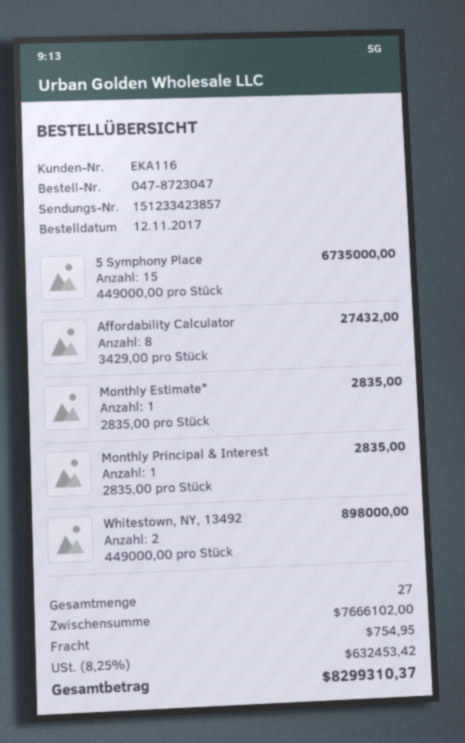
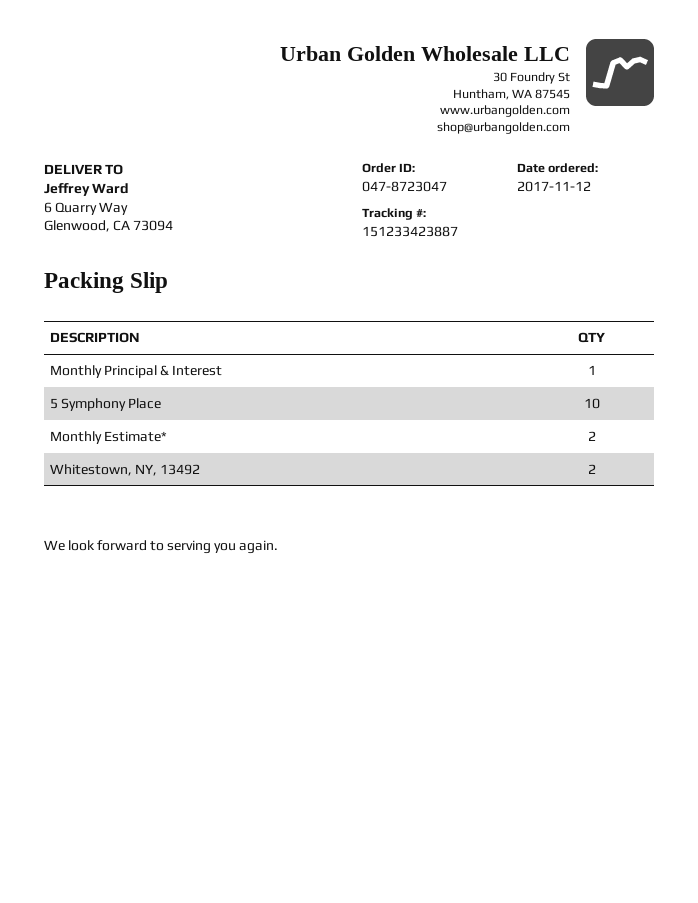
tracking number: 151233423857 -> 151233423887
5 Symphony Place: 15 -> 10
Affordability Calculator: 8 -> none
Monthly Estimate*: 1 -> 2

